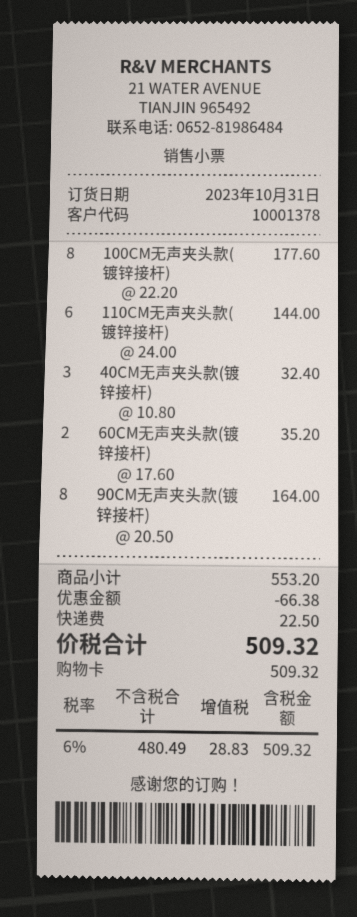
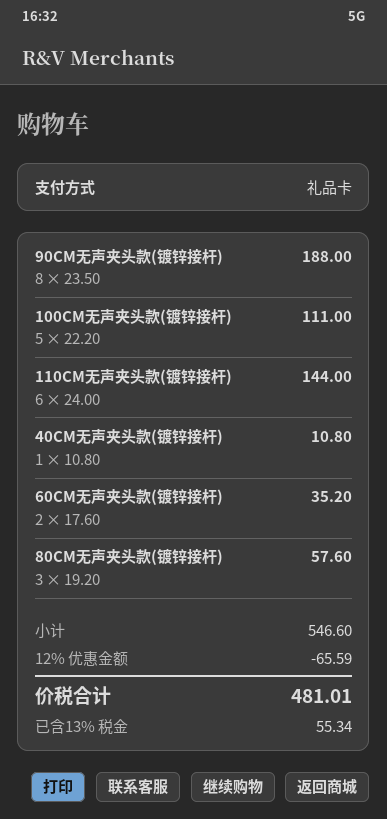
100CM无声夹头款(镀锌接杆): 8 x 22.20 = 177.60 -> 5 x 22.20 = 111.00
40CM无声夹头款(镀锌接杆): 3 x 10.80 = 32.40 -> 1 x 10.80 = 10.80
90CM无声夹头款(镀锌接杆): 8 x 20.50 = 164.00 -> 8 x 23.50 = 188.00
80CM无声夹头款(镀锌接杆): none -> 3 x 19.20 = 57.60
subtotal: 553.20 -> 546.60
discount: 66.38 -> 65.59
shipping: 22.50 -> none
tax: 6% = 28.83 -> 13% = 55.34
total: 509.32 -> 481.01

